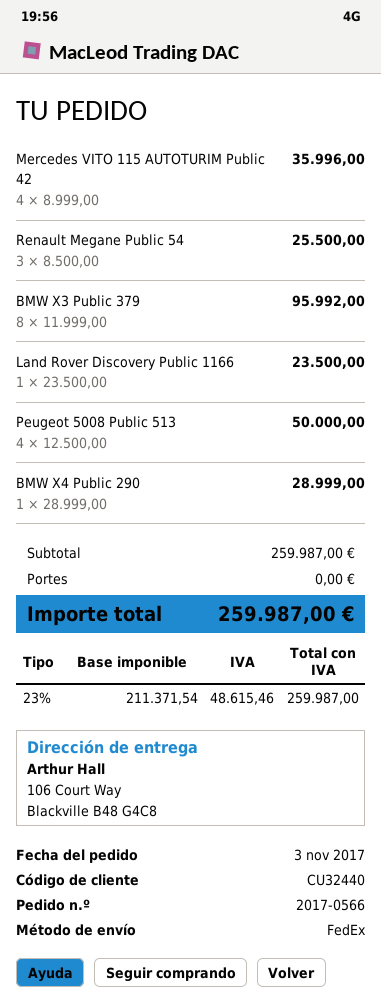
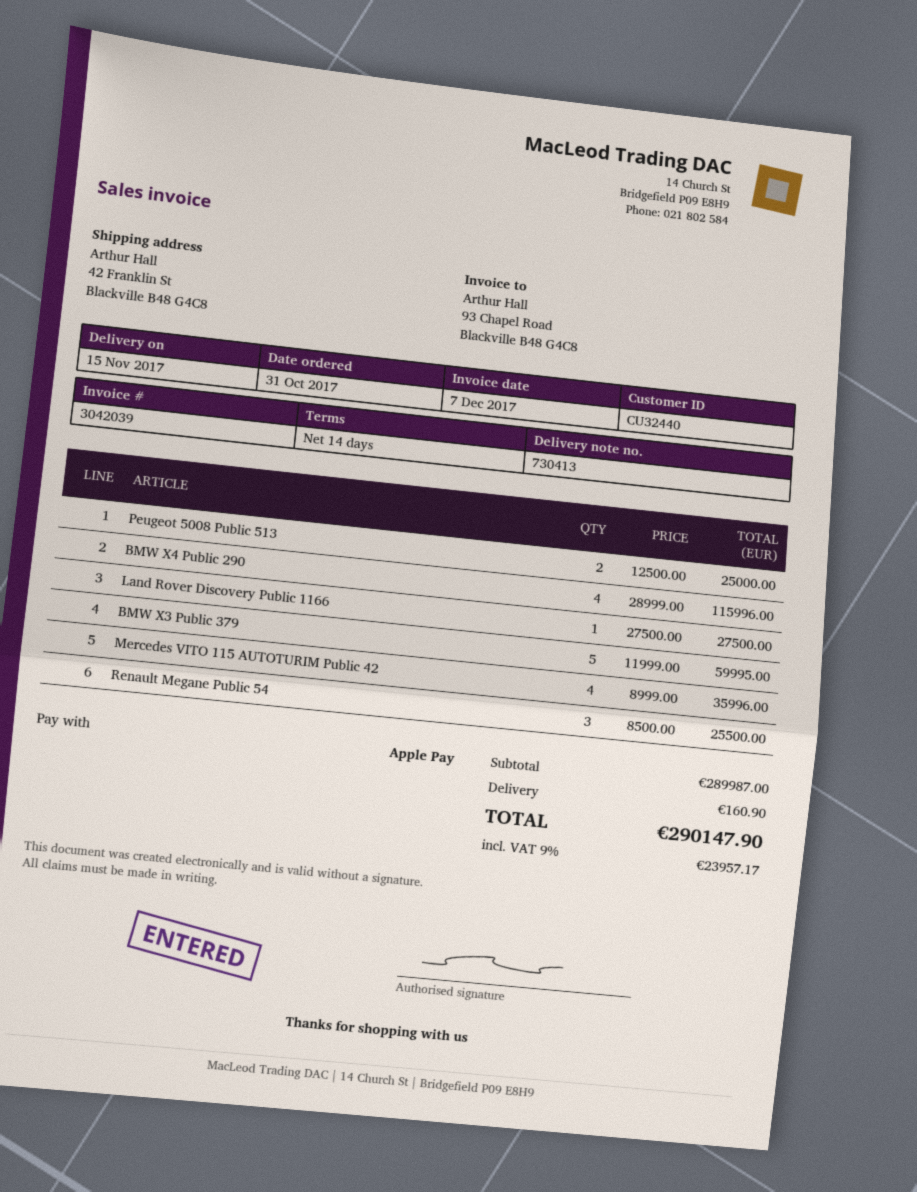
order date: 2017-11-03 -> 2017-10-31
ship to: 106 Court Way, Blackville B48 G4C8 -> 42 Franklin St, Blackville B48 G4C8
BMW X3 Public 379: 8 x 11999.00 = 95992.00 -> 5 x 11999.00 = 59995.00
Land Rover Discovery Public 1166: 1 x 23500.00 = 23500.00 -> 1 x 27500.00 = 27500.00
Peugeot 5008 Public 513: 4 x 12500.00 = 50000.00 -> 2 x 12500.00 = 25000.00
BMW X4 Public 290: 1 x 28999.00 = 28999.00 -> 4 x 28999.00 = 115996.00
subtotal: 259987.00 -> 289987.00
shipping: 0.00 -> 160.90
tax: 23% = 48615.46 -> 9% = 23957.17
total: 259987.00 -> 290147.90

